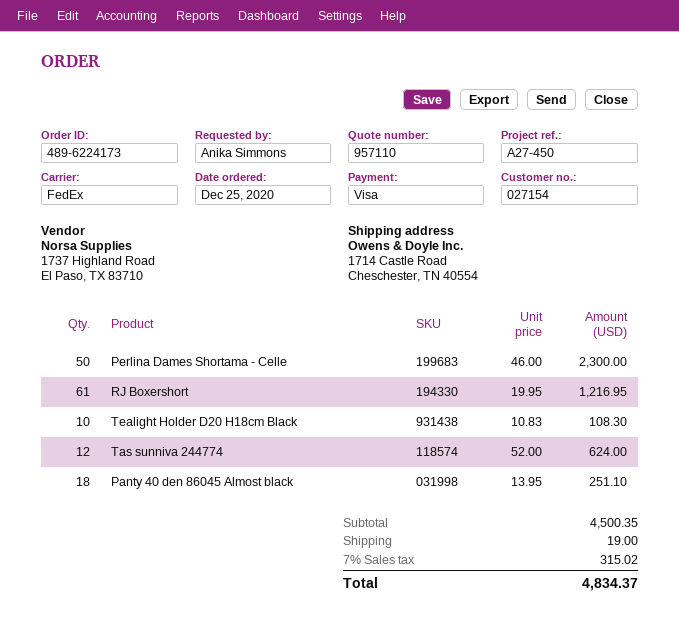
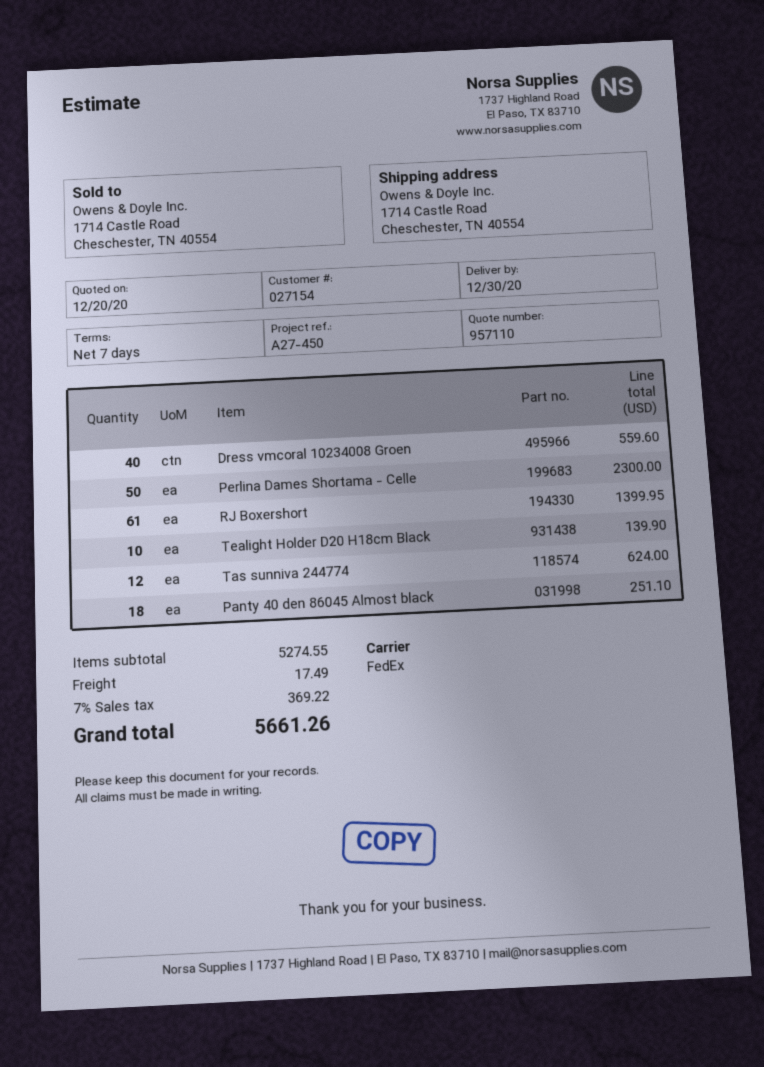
RJ Boxershort: 61 for 1216.95 -> 61 for 1399.95
Tealight Holder D20 H18cm Black: 10 for 108.30 -> 10 for 139.90
Dress vmcoral 10234008 Groen: none -> 40 for 559.60
subtotal: 4500.35 -> 5274.55
shipping: 19.00 -> 17.49
tax: 7% = 315.02 -> 7% = 369.22
total: 4834.37 -> 5661.26

